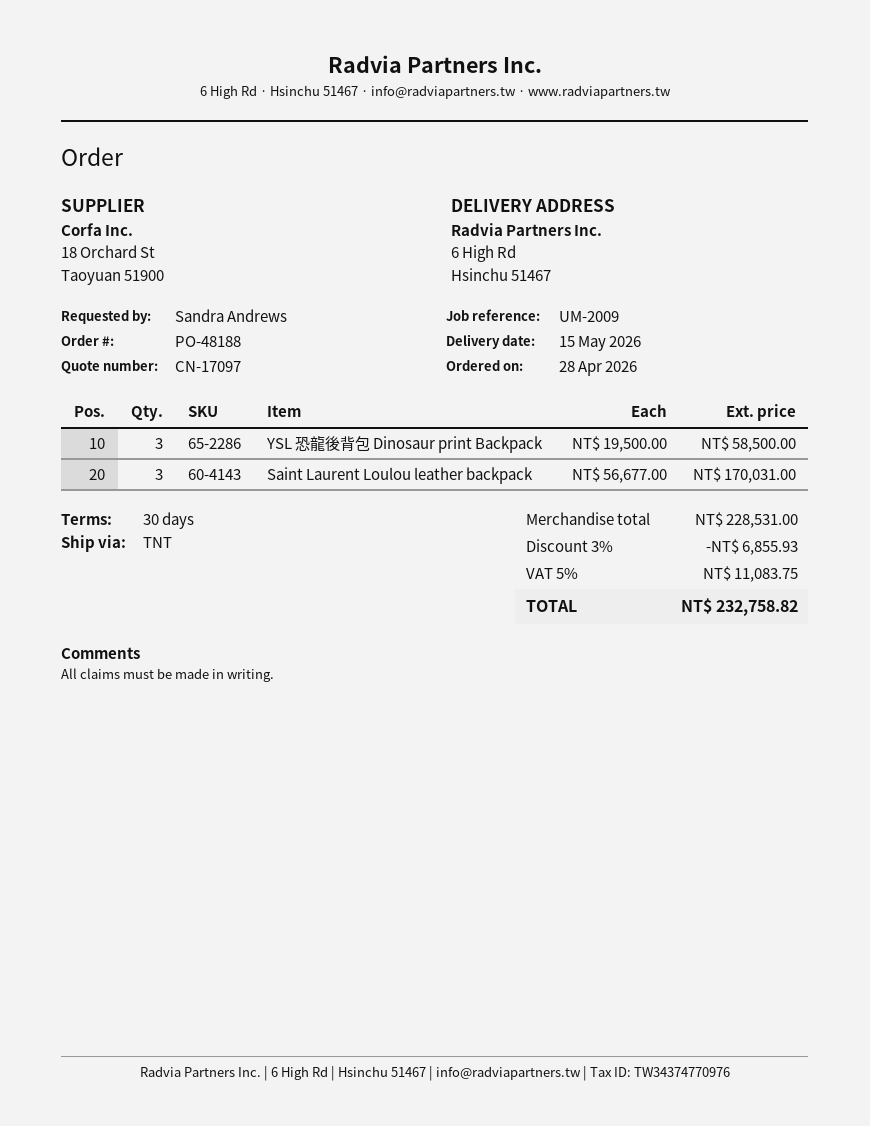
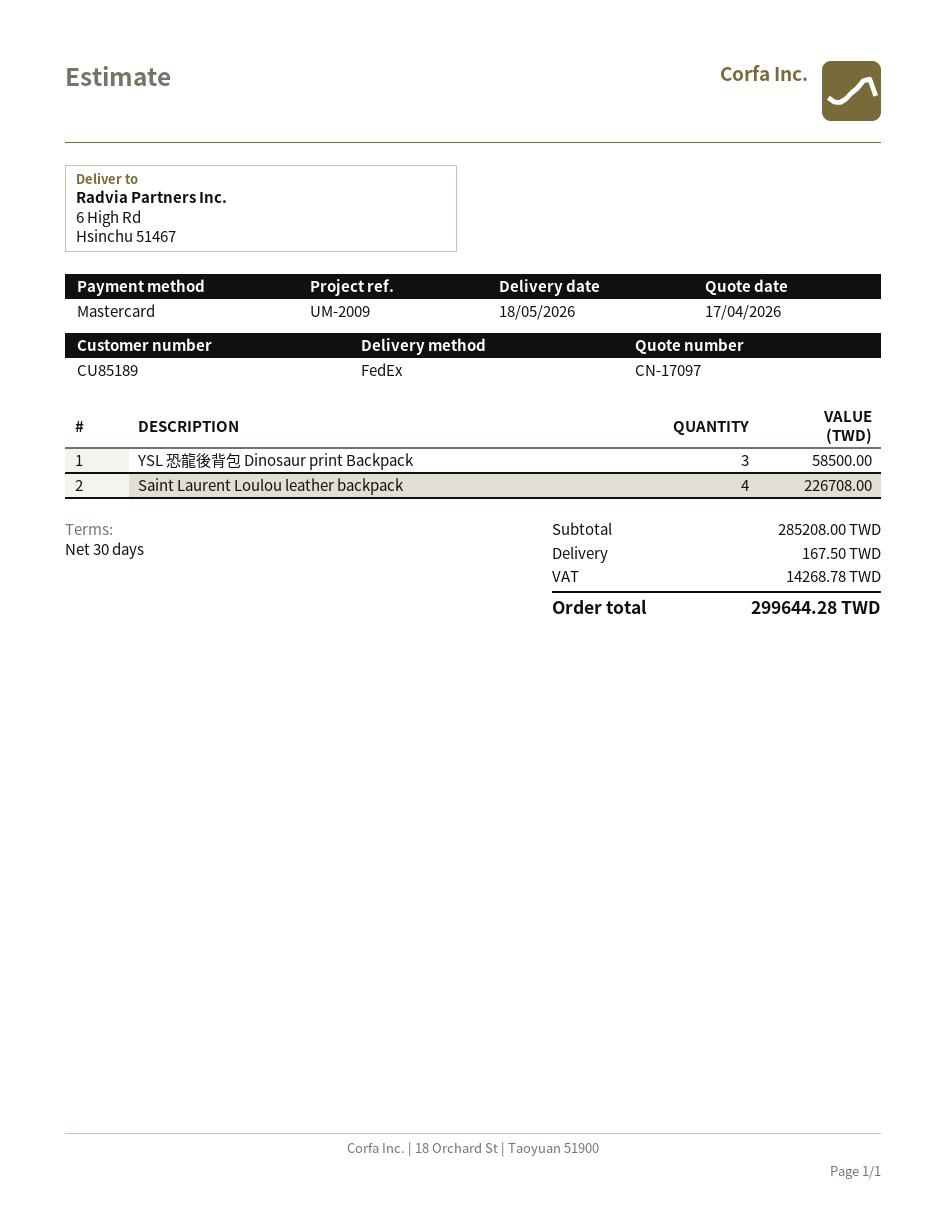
delivery date: 2026-05-15 -> 2026-05-18
shipping method: TNT -> FedEx
Saint Laurent Loulou leather backpack: 3 for 170031.00 -> 4 for 226708.00
subtotal: 228531.00 -> 285208.00
discount: 3% = 6855.93 -> none
shipping: none -> 167.50
tax: 11083.75 -> 14268.78
total: 232758.82 -> 299644.28

